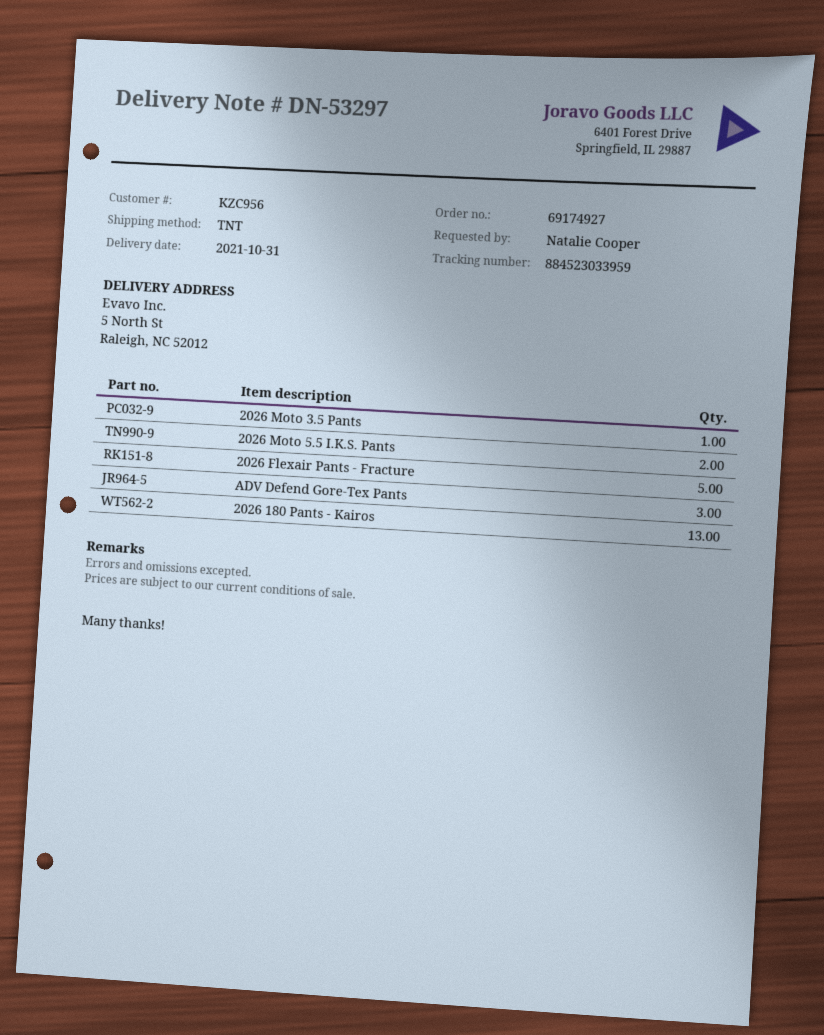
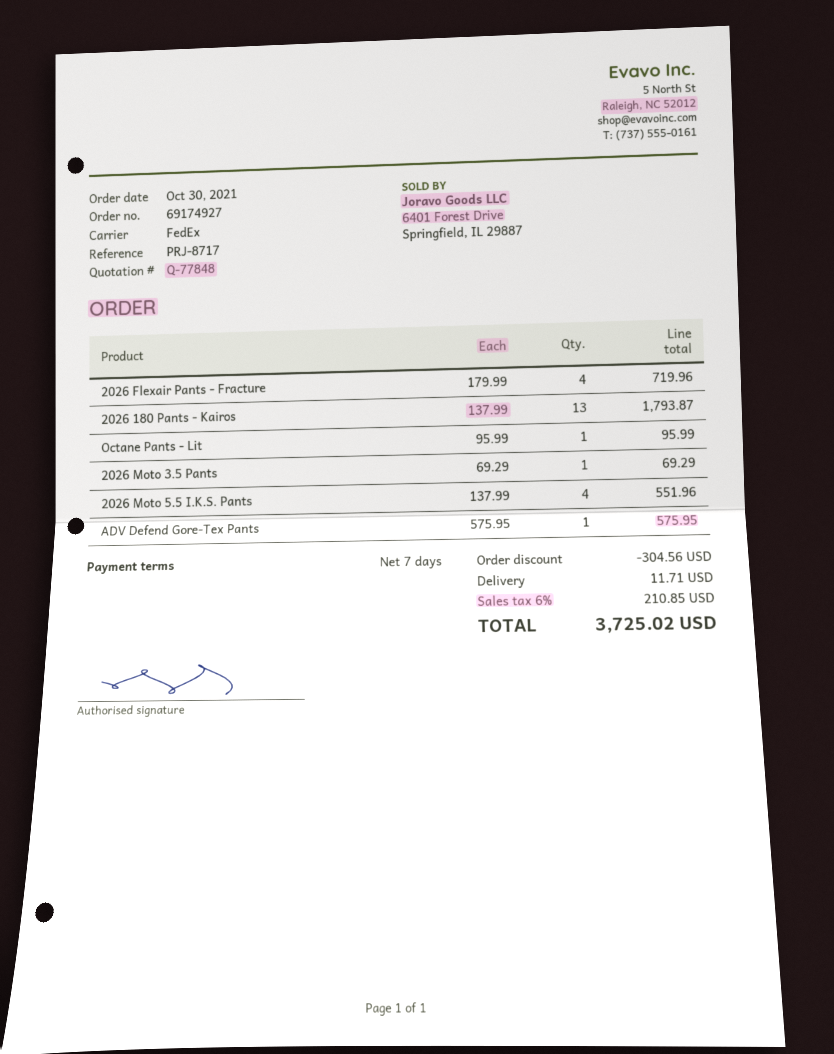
shipping method: TNT -> FedEx
2026 Moto 5.5 I.K.S. Pants: 2 -> 4
2026 Flexair Pants - Fracture: 5 -> 4
ADV Defend Gore-Tex Pants: 3 -> 1
Octane Pants - Lit: none -> 1

